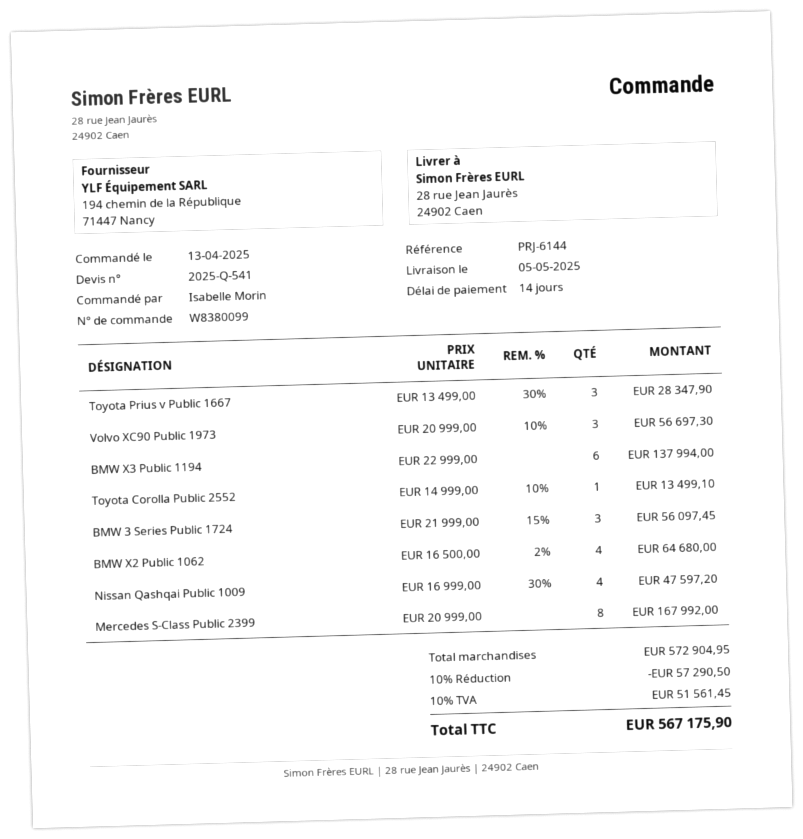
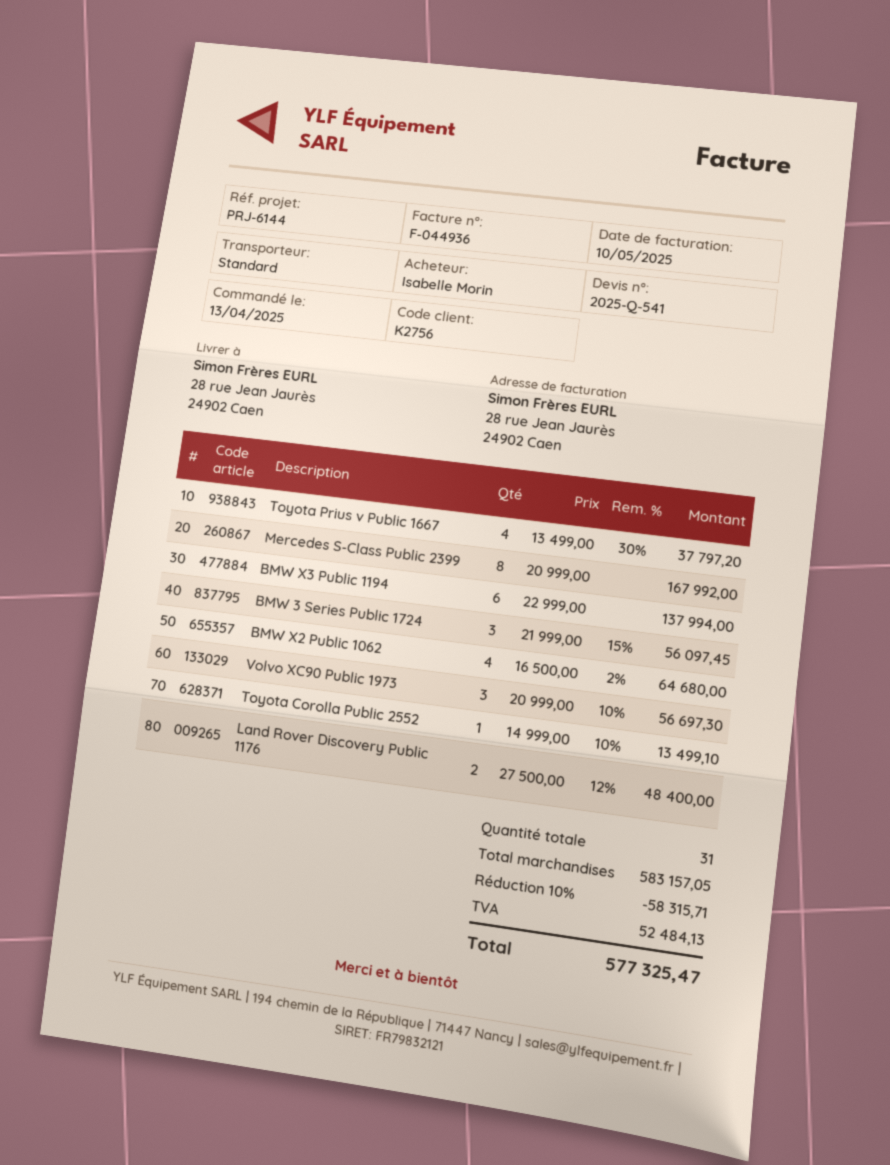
Toyota Prius v Public 1667: 3 x 13499.00 - 30% = 28347.90 -> 4 x 13499.00 - 30% = 37797.20
Nissan Qashqai Public 1009: 4 x 16999.00 - 30% = 47597.20 -> none
Land Rover Discovery Public 1176: none -> 2 x 27500.00 - 12% = 48400.00
subtotal: 572904.95 -> 583157.05
discount: 10% = 57290.50 -> 10% = 58315.71
tax: 51561.45 -> 52484.13
total: 567175.90 -> 577325.47

